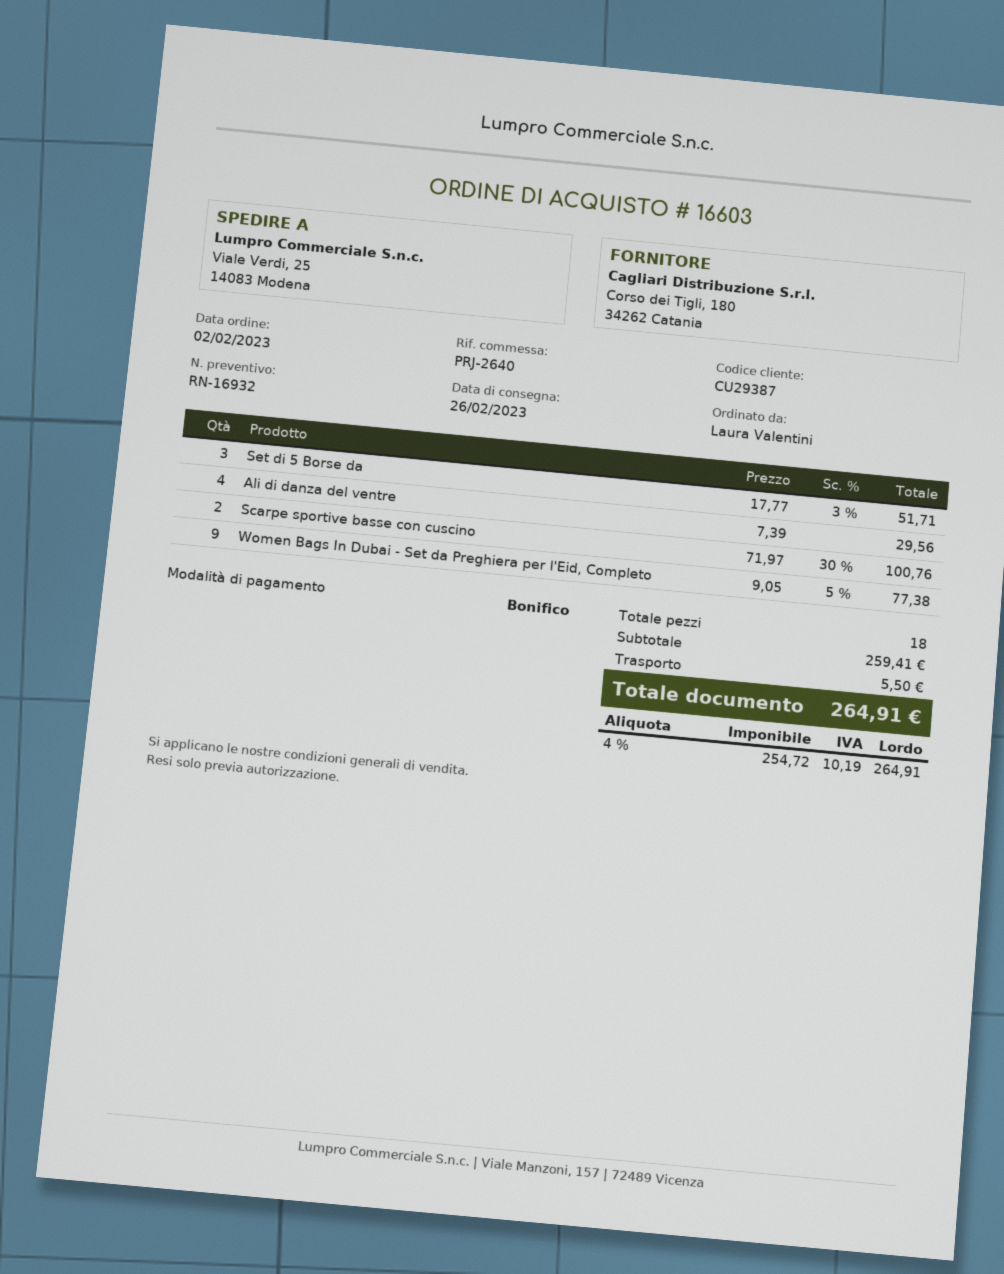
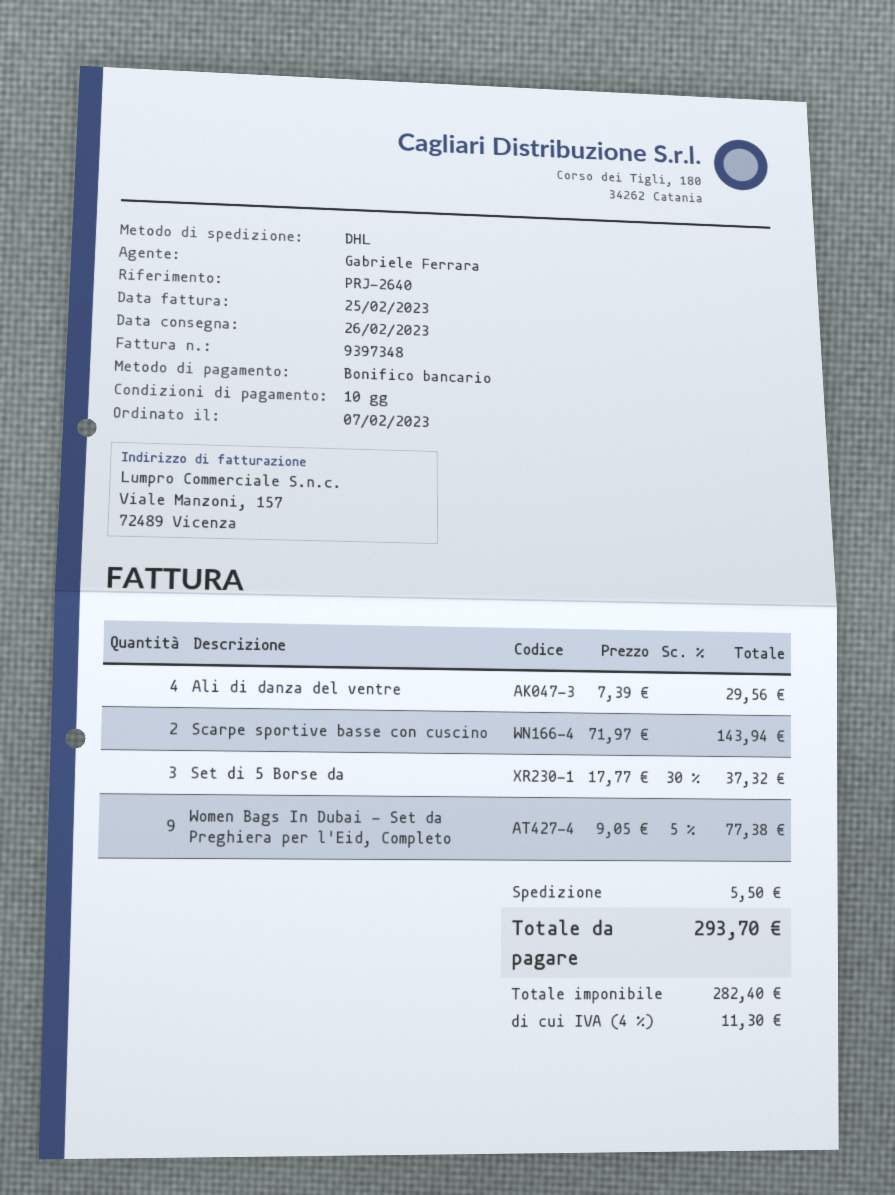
order date: 2023-02-02 -> 2023-02-07
Set di 5 Borse da: 3 x 17.77 - 3% = 51.71 -> 3 x 17.77 - 30% = 37.32
Scarpe sportive basse con cuscino: 2 x 71.97 - 30% = 100.76 -> 2 x 71.97 = 143.94
net: 254.72 -> 282.40
tax: 4% = 10.19 -> 4% = 11.30
total: 264.91 -> 293.70

